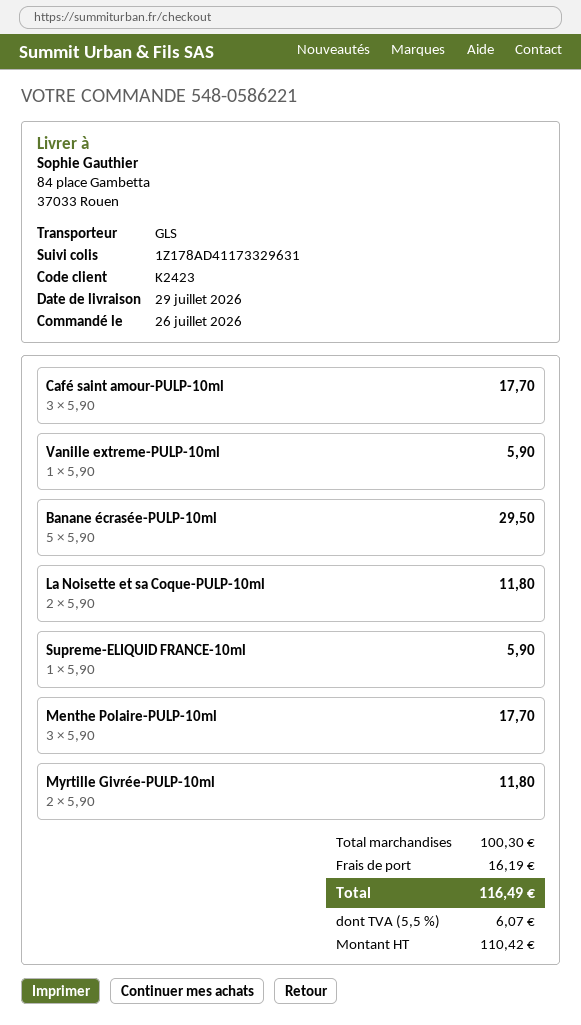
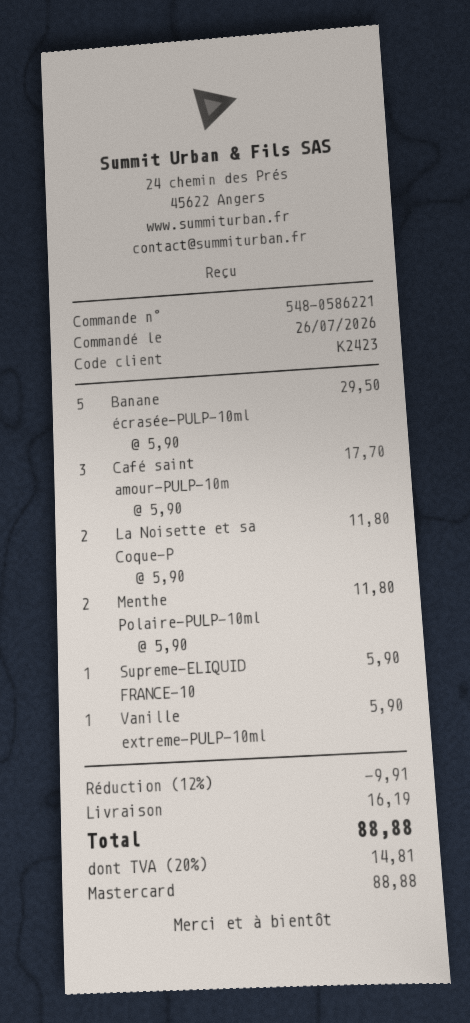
Menthe Polaire-PULP-10ml: 3 x 5.90 = 17.70 -> 2 x 5.90 = 11.80
Myrtille Givrée-PULP-10ml: 2 x 5.90 = 11.80 -> none
discount: none -> 12% = 9.91
tax: 5.5% = 6.07 -> 20% = 14.81
total: 116.49 -> 88.88

